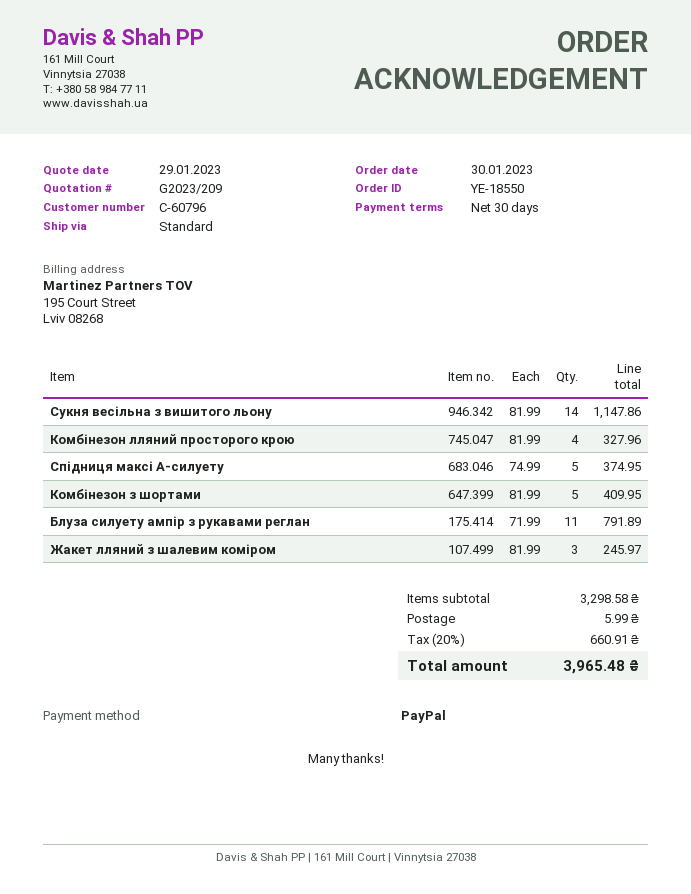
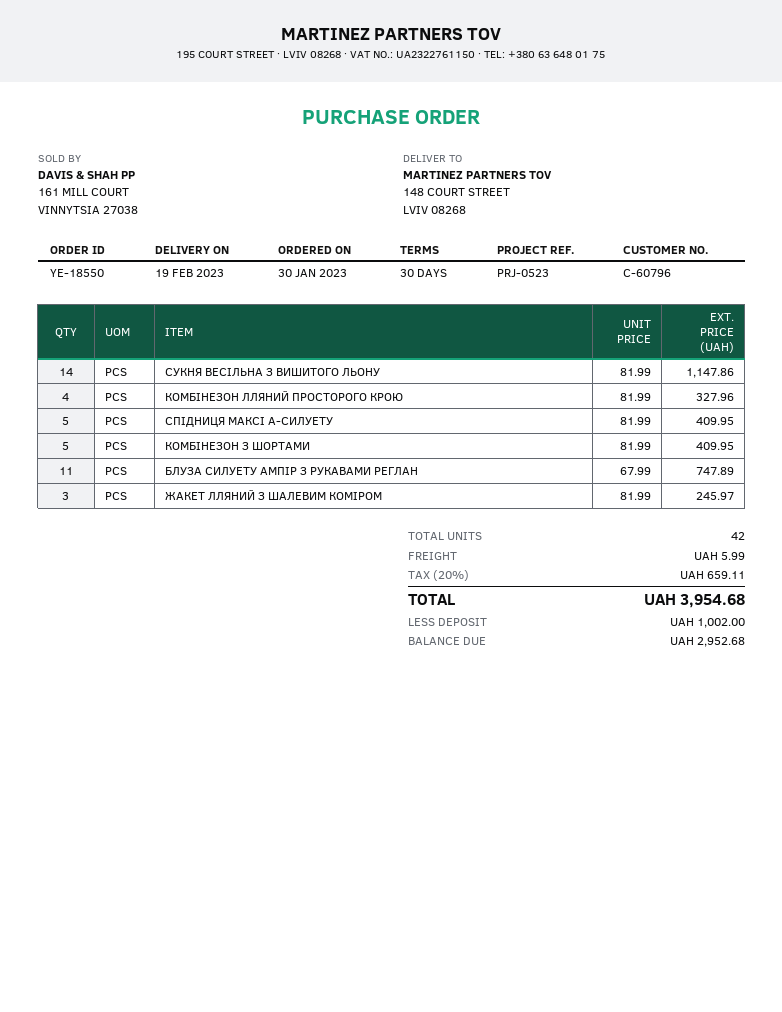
Спідниця максі А-силуету: 5 x 74.99 = 374.95 -> 5 x 81.99 = 409.95
Блуза силуету ампір з рукавами реглан: 11 x 71.99 = 791.89 -> 11 x 67.99 = 747.89
tax: 20% = 660.91 -> 20% = 659.11
total: 3965.48 -> 3954.68

